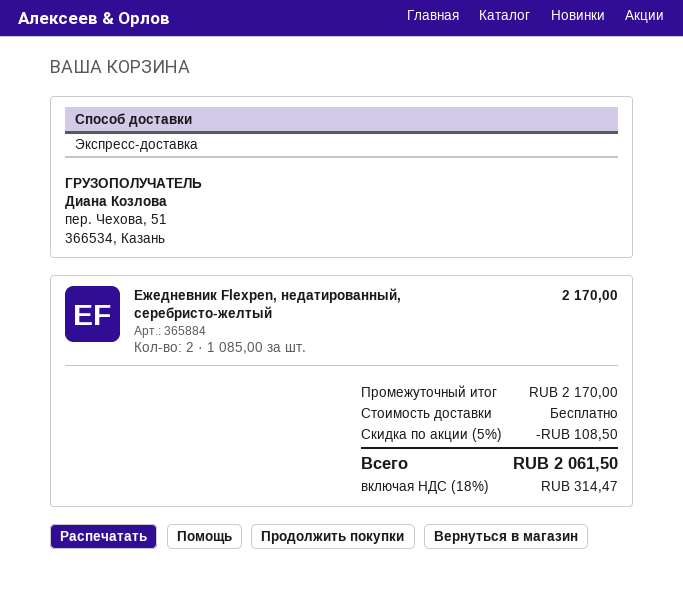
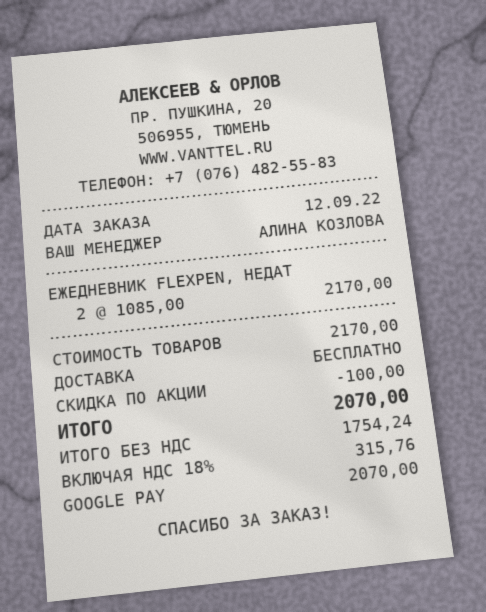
discount: 108.50 -> 100.00
tax: 18% = 314.47 -> 18% = 315.76
total: 2061.50 -> 2070.00

